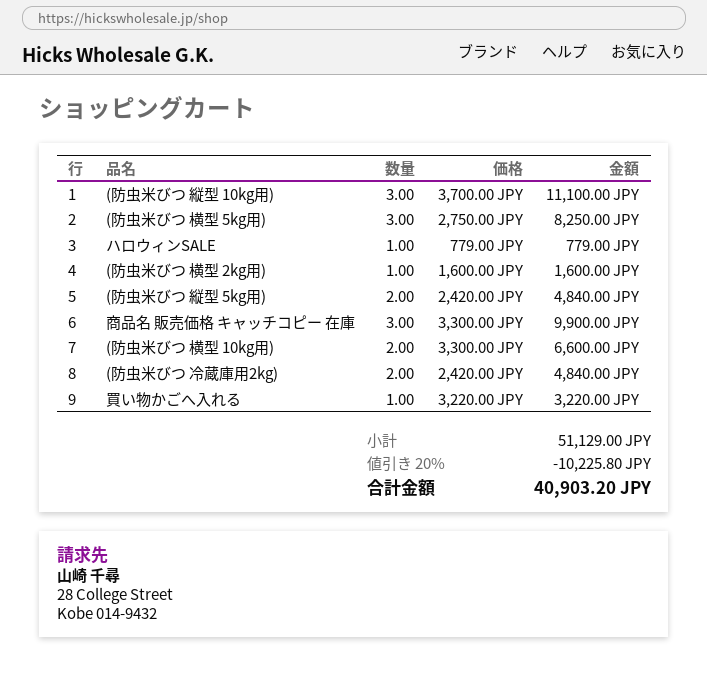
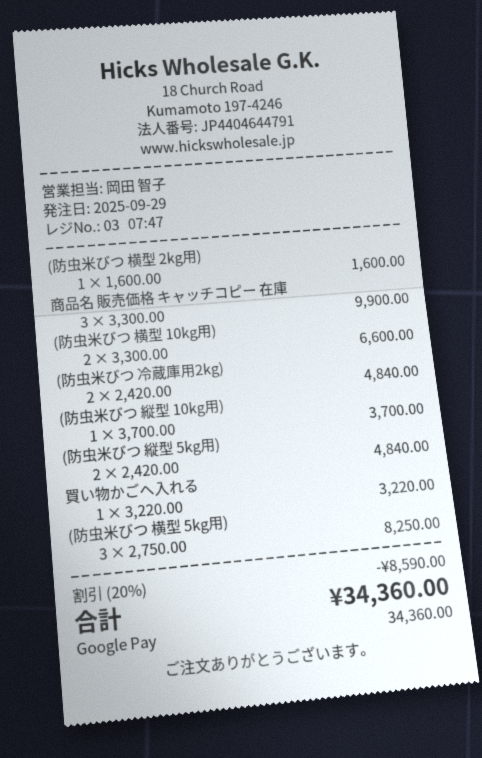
(防虫米びつ 縦型 10kg用): 3 x 3700.00 = 11100.00 -> 1 x 3700.00 = 3700.00
ハロウィンSALE: 1 x 779.00 = 779.00 -> none
discount: 20% = 10225.80 -> 20% = 8590.00
total: 40903.20 -> 34360.00

